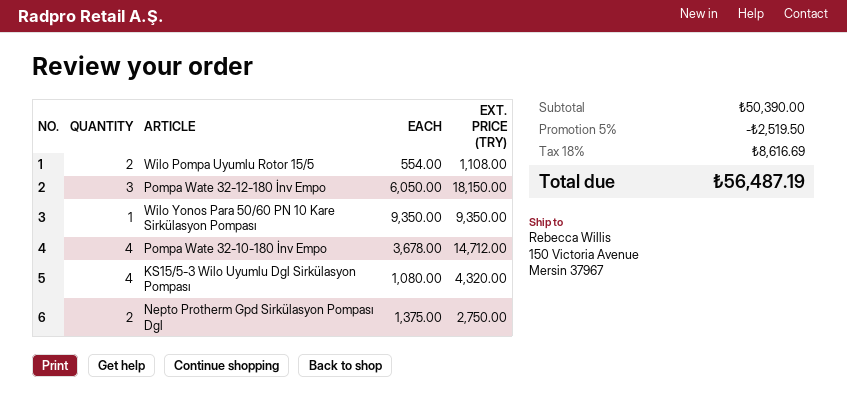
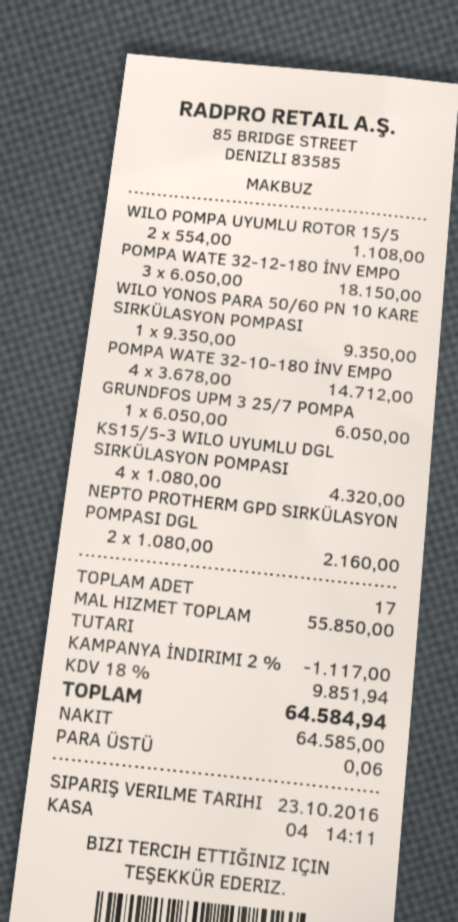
Nepto Protherm Gpd Sirkülasyon Pompası Dgl: 2 x 1375.00 = 2750.00 -> 2 x 1080.00 = 2160.00
GRUNDFOS UPM 3 25/7 POMPA: none -> 1 x 6050.00 = 6050.00
subtotal: 50390.00 -> 55850.00
discount: 5% = 2519.50 -> 2% = 1117.00
tax: 18% = 8616.69 -> 18% = 9851.94
total: 56487.19 -> 64584.94

